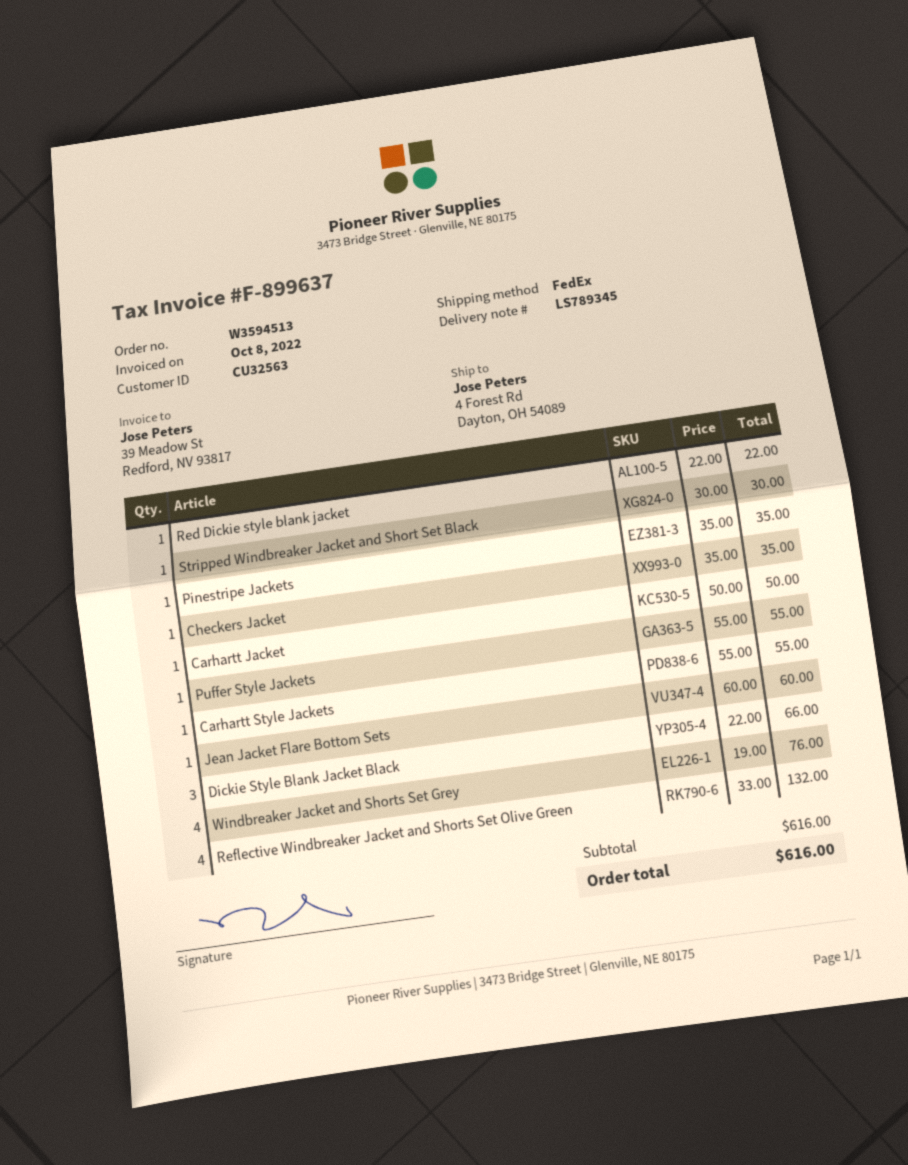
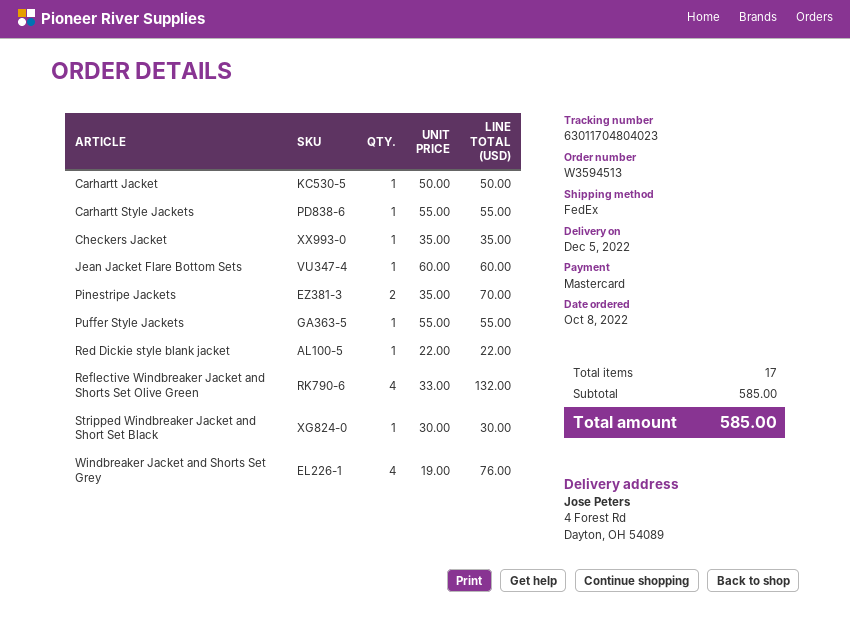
Pinestripe Jackets: 1 x 35.00 = 35.00 -> 2 x 35.00 = 70.00
Dickie Style Blank Jacket Black: 3 x 22.00 = 66.00 -> none
subtotal: 616.00 -> 585.00
total: 616.00 -> 585.00

